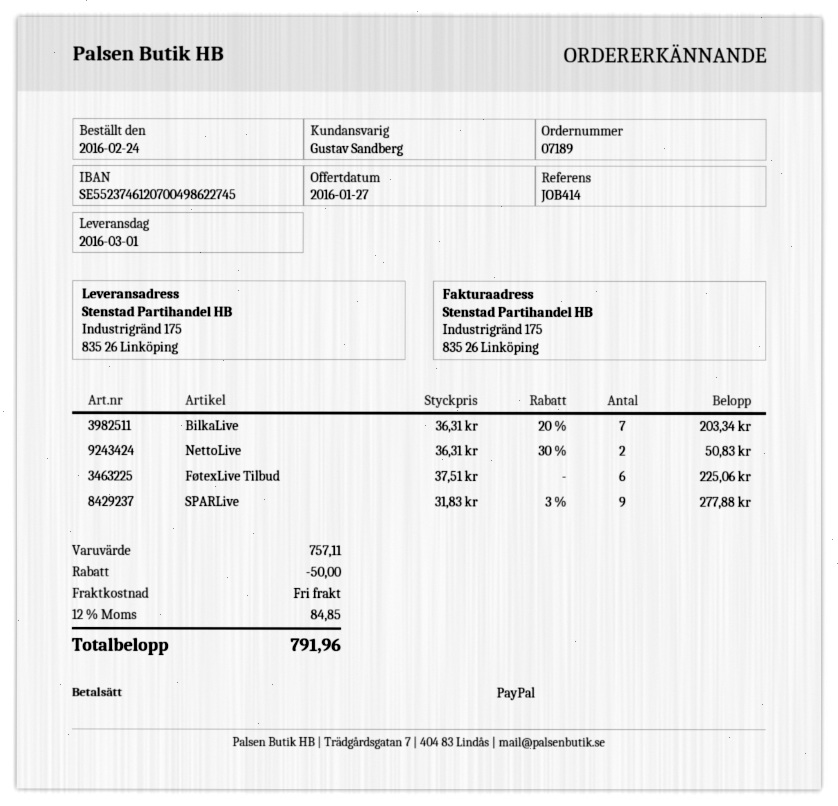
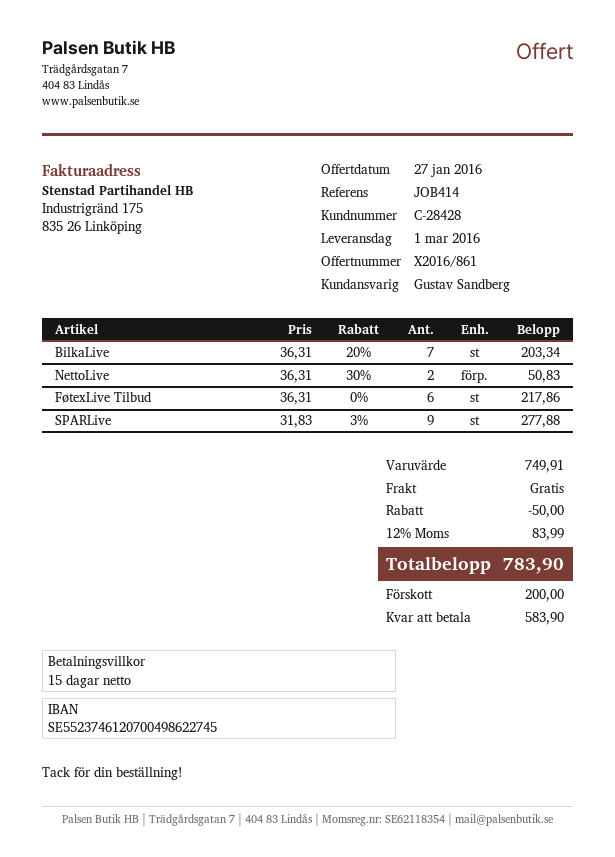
FøtexLive Tilbud: 6 x 37.51 = 225.06 -> 6 x 36.31 = 217.86
subtotal: 757.11 -> 749.91
tax: 12% = 84.85 -> 12% = 83.99
total: 791.96 -> 783.90

